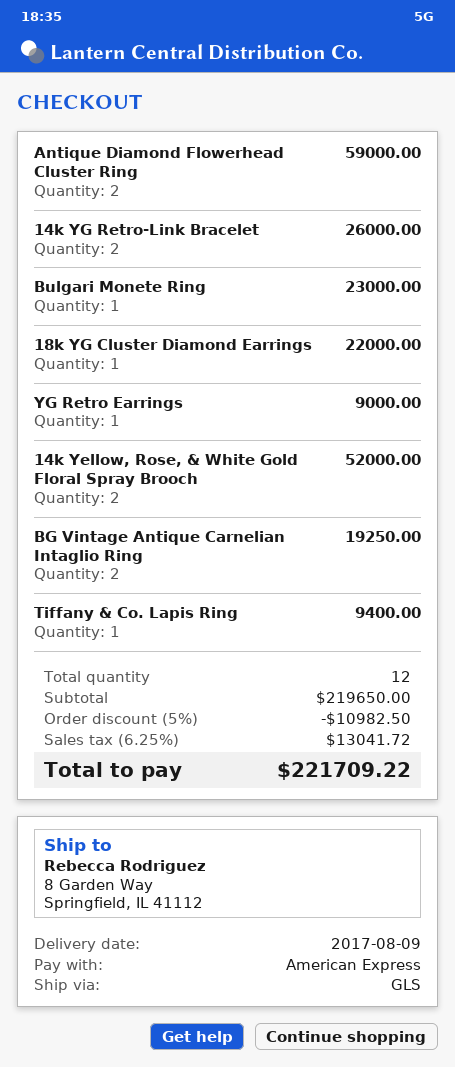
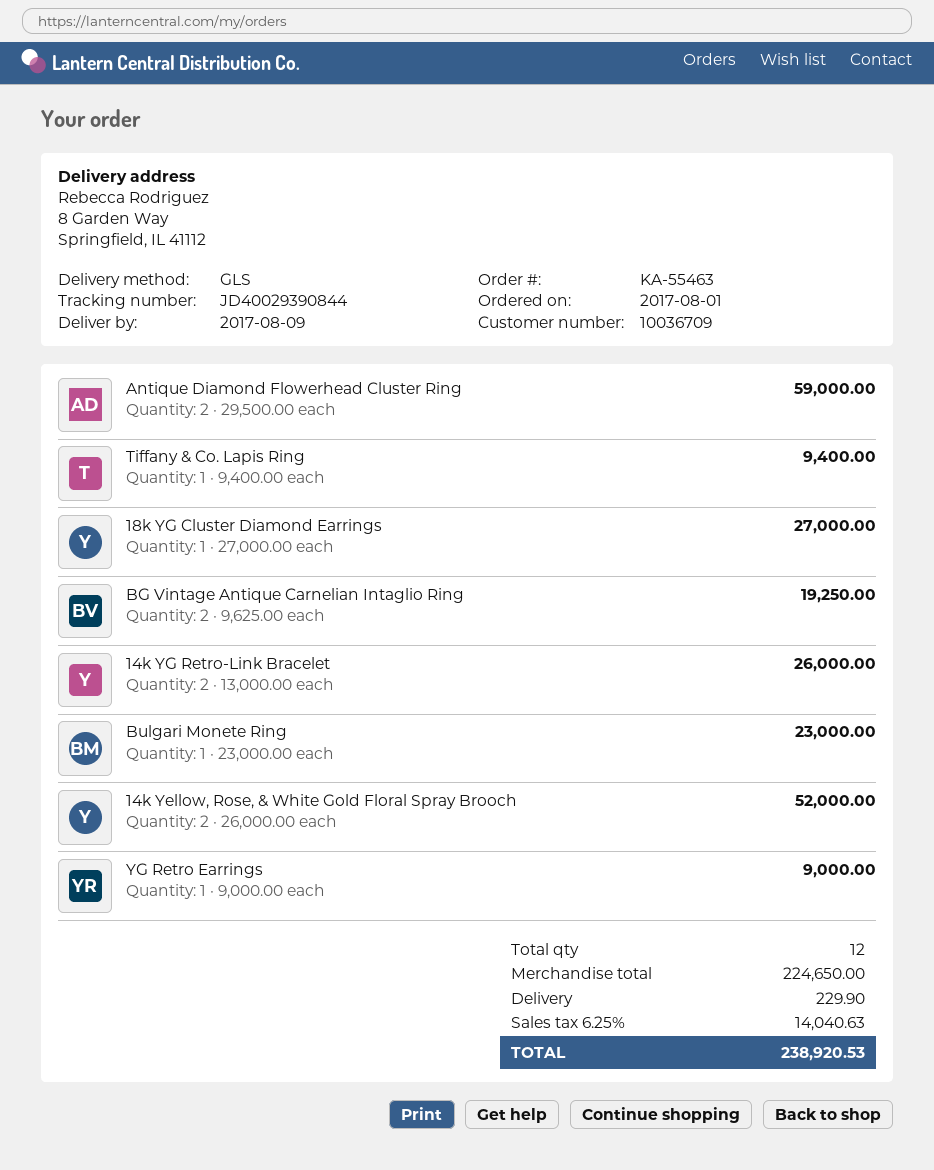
18k YG Cluster Diamond Earrings: 1 for 22000.00 -> 1 for 27000.00
subtotal: 219650.00 -> 224650.00
discount: 5% = 10982.50 -> none
shipping: none -> 229.90
tax: 6.25% = 13041.72 -> 6.25% = 14040.63
total: 221709.22 -> 238920.53

